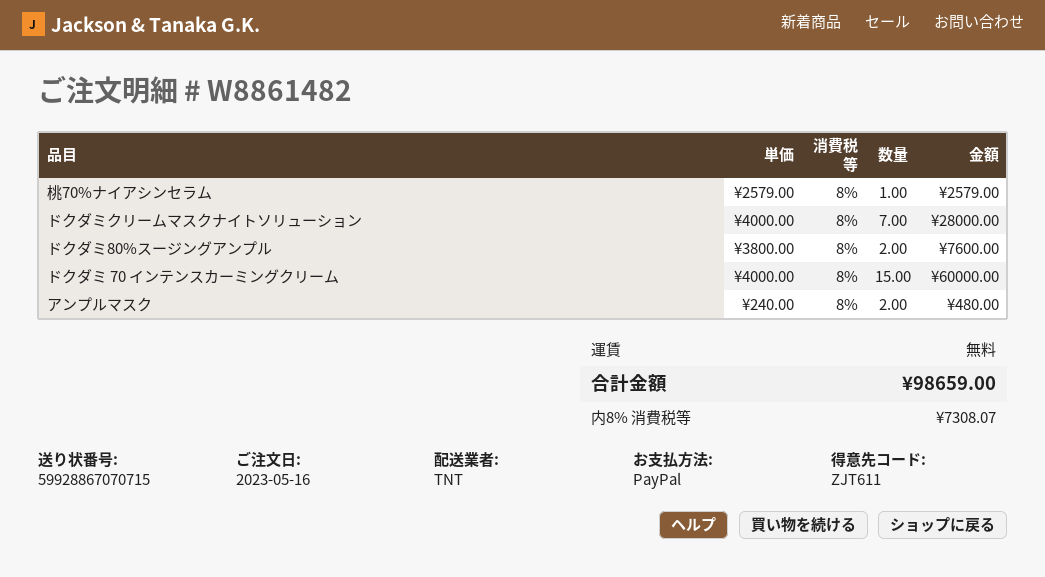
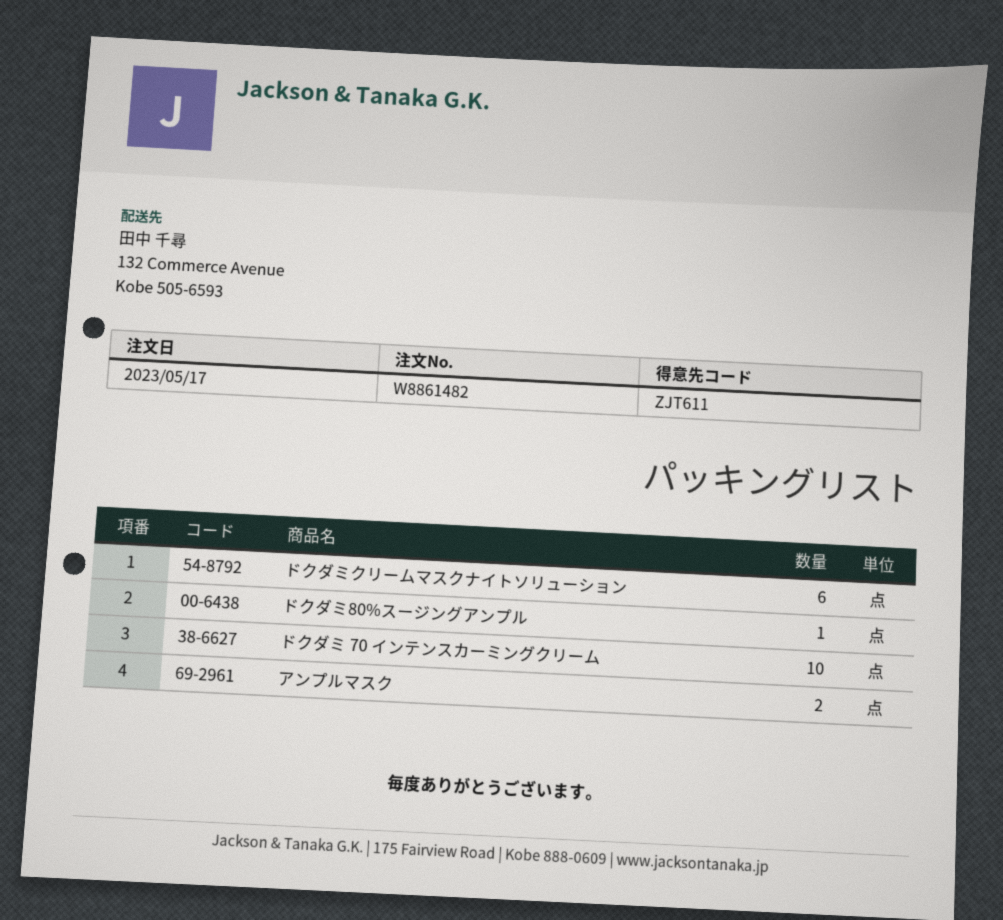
order date: 2023-05-16 -> 2023-05-17
桃70%ナイアシンセラム: 1 -> none
ドクダミクリームマスクナイトソリューション: 7 -> 6
ドクダミ80%スージングアンプル: 2 -> 1
ドクダミ 70 インテンスカーミングクリーム: 15 -> 10

